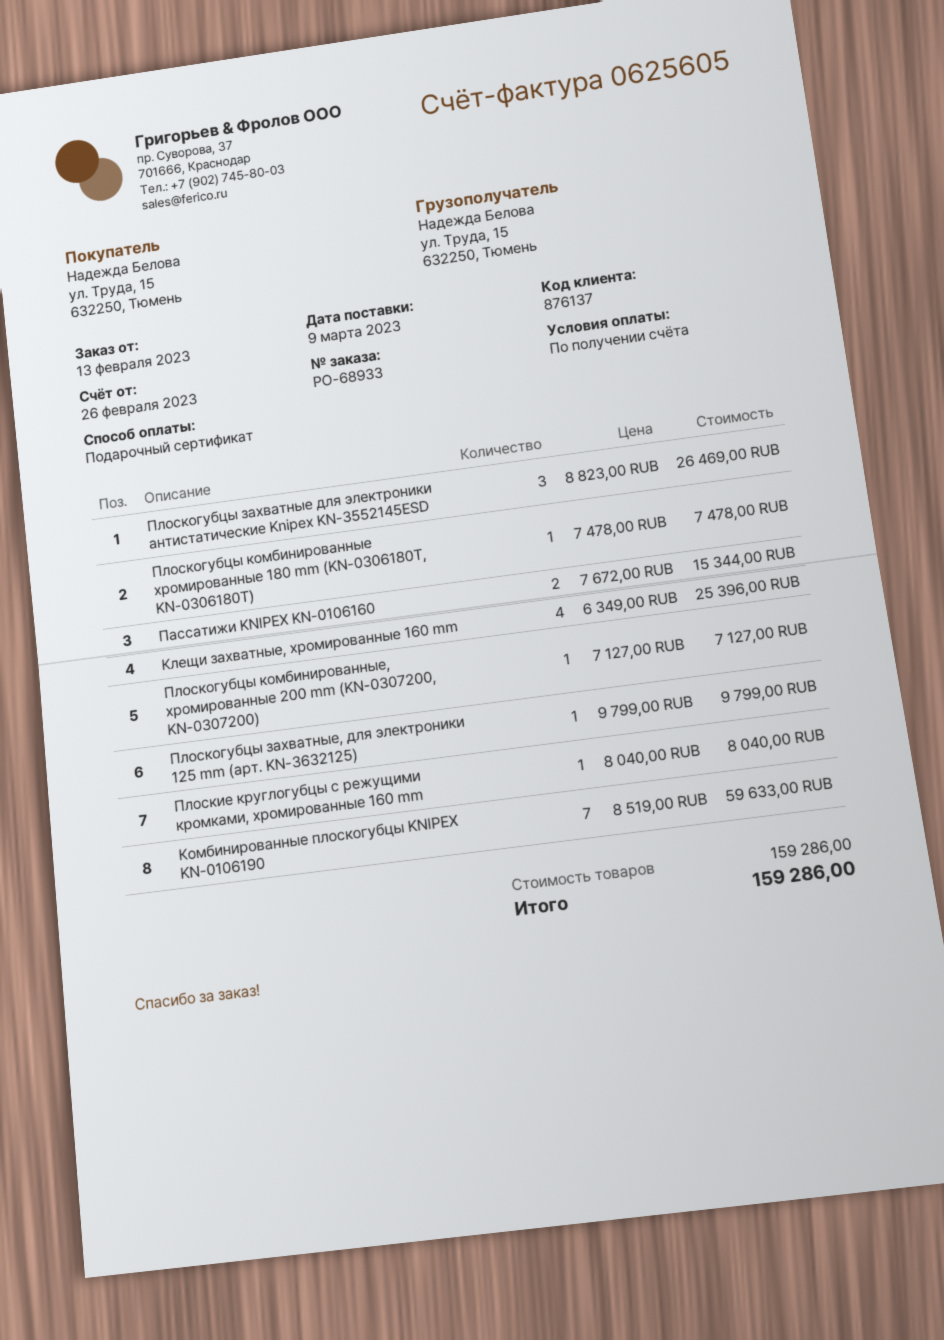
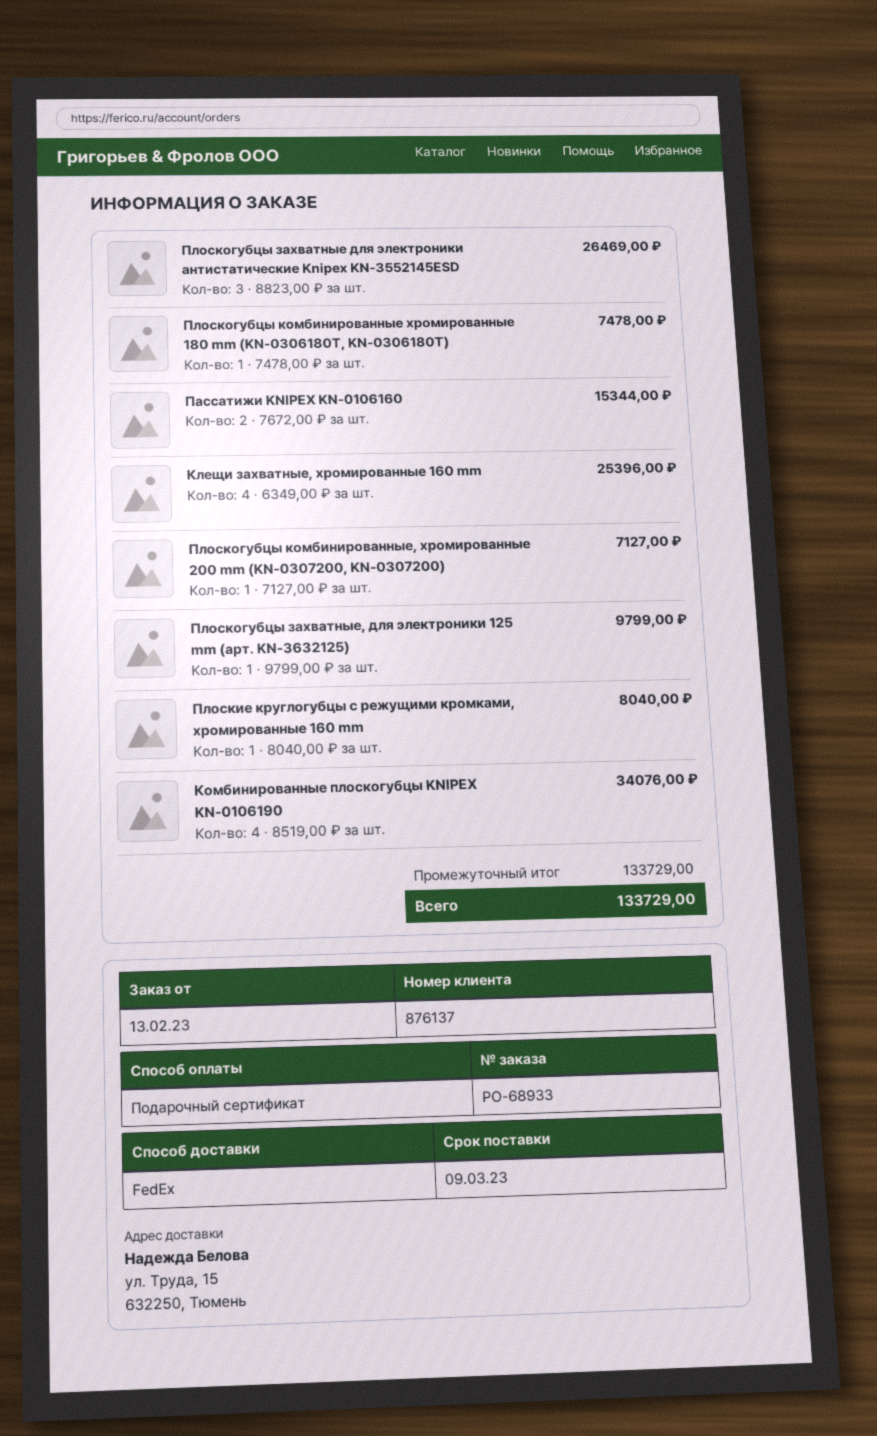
Комбинированные плоскогубцы KNIPEX KN-0106190: 7 x 8519.00 = 59633.00 -> 4 x 8519.00 = 34076.00
subtotal: 159286.00 -> 133729.00
total: 159286.00 -> 133729.00

